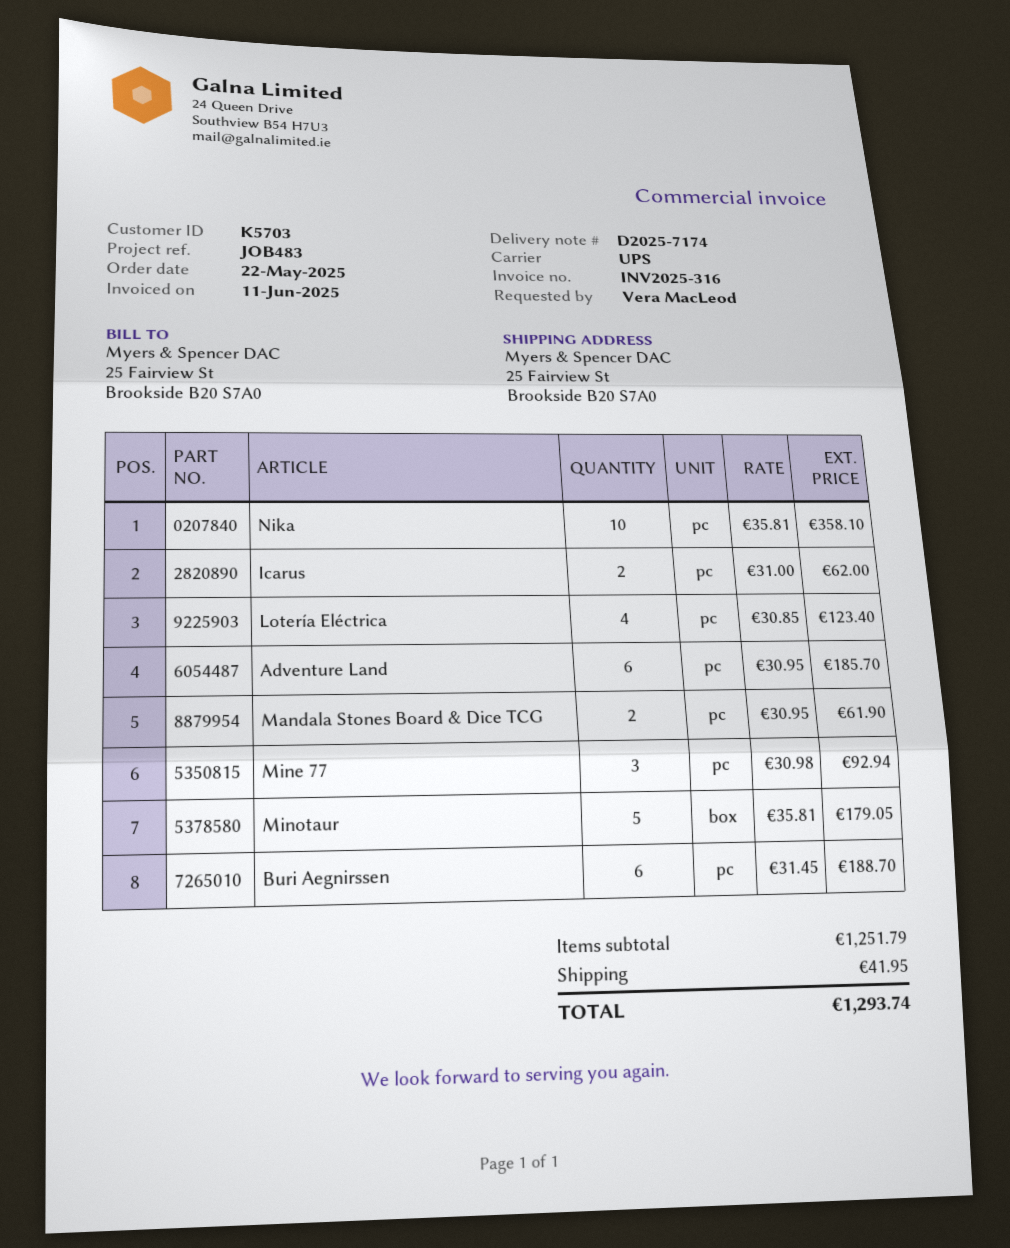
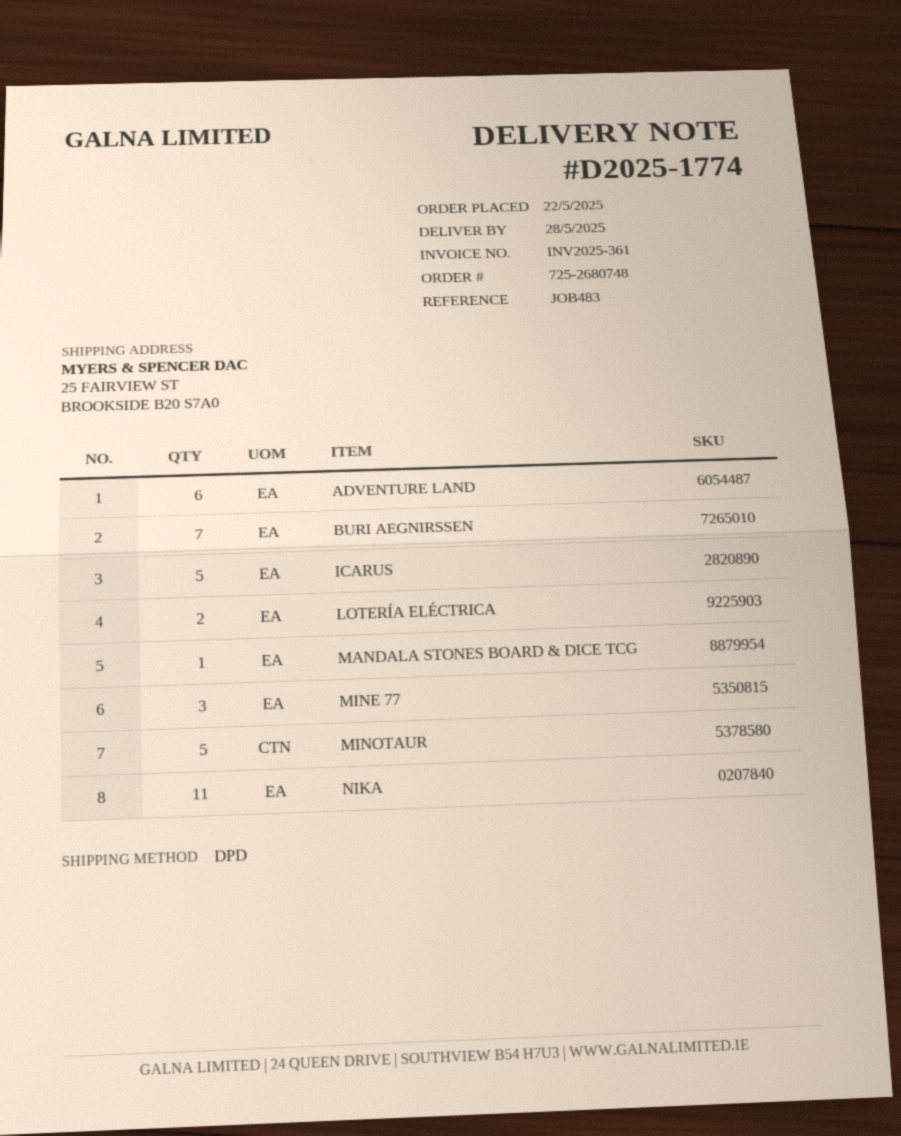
delivery note number: D2025-7174 -> D2025-1774
invoice number: INV2025-316 -> INV2025-361
shipping method: UPS -> DPD
Nika: 10 -> 11
Icarus: 2 -> 5
Lotería Eléctrica: 4 -> 2
Mandala Stones Board & Dice TCG: 2 -> 1
Buri Aegnirssen: 6 -> 7

